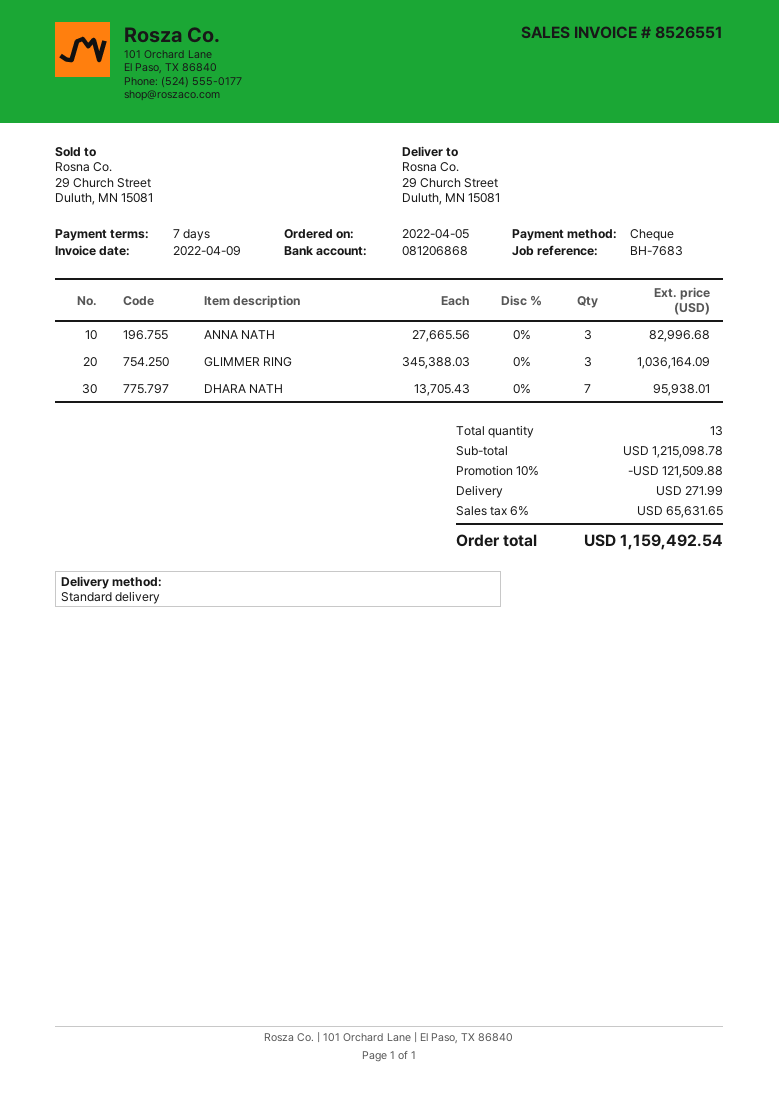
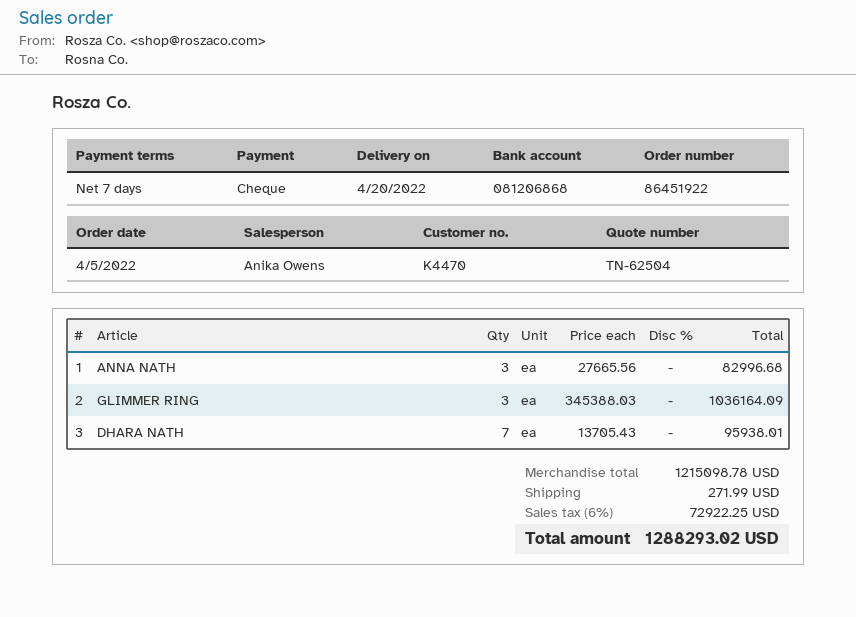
discount: 10% = 121509.88 -> none
tax: 6% = 65631.65 -> 6% = 72922.25
total: 1159492.54 -> 1288293.02

